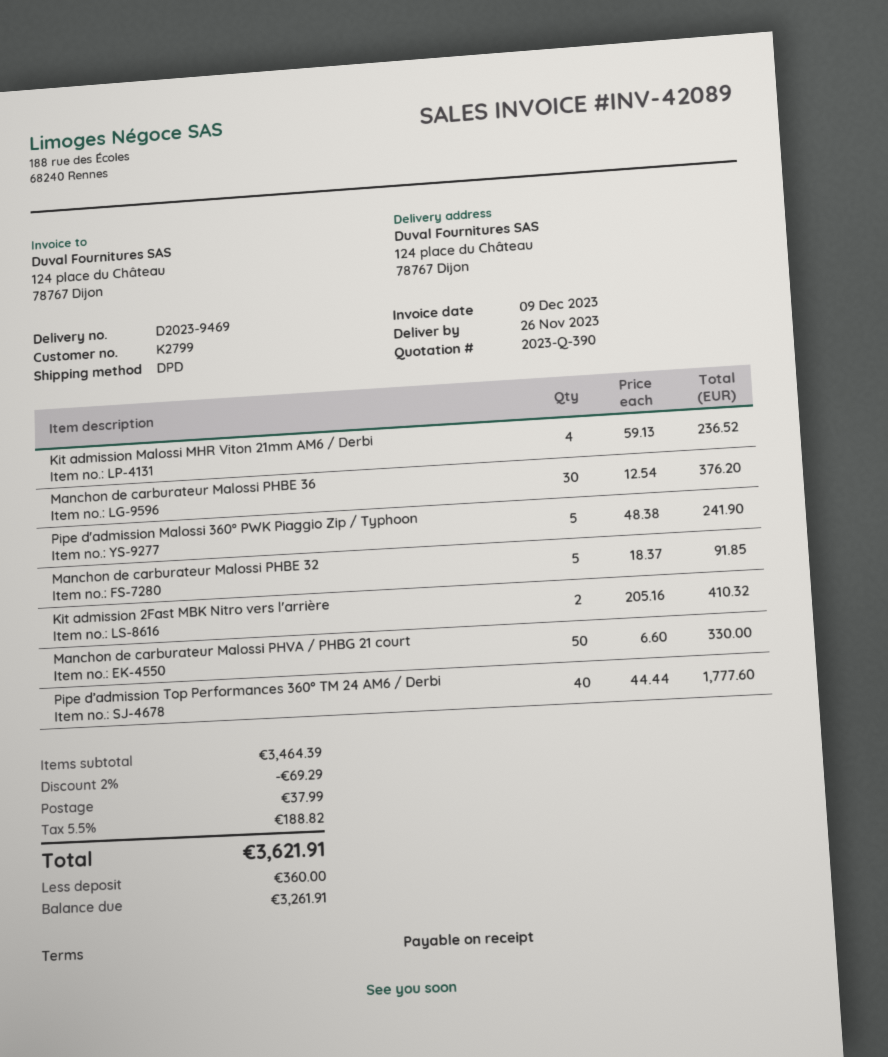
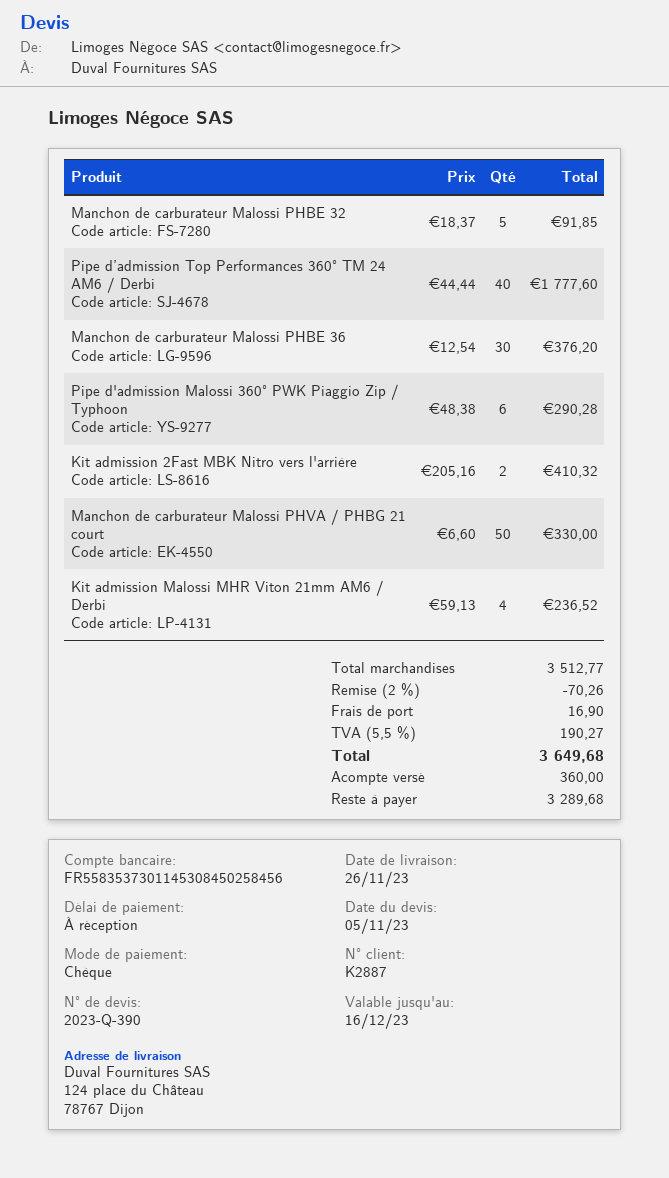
customer number: K2799 -> K2887
Pipe d'admission Malossi 360° PWK Piaggio Zip / Typhoon: 5 x 48.38 = 241.90 -> 6 x 48.38 = 290.28
subtotal: 3464.39 -> 3512.77
discount: 2% = 69.29 -> 2% = 70.26
shipping: 37.99 -> 16.90
tax: 5.5% = 188.82 -> 5.5% = 190.27
total: 3621.91 -> 3649.68
balance: 3261.91 -> 3289.68

